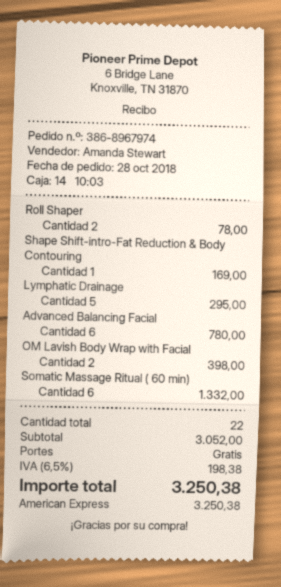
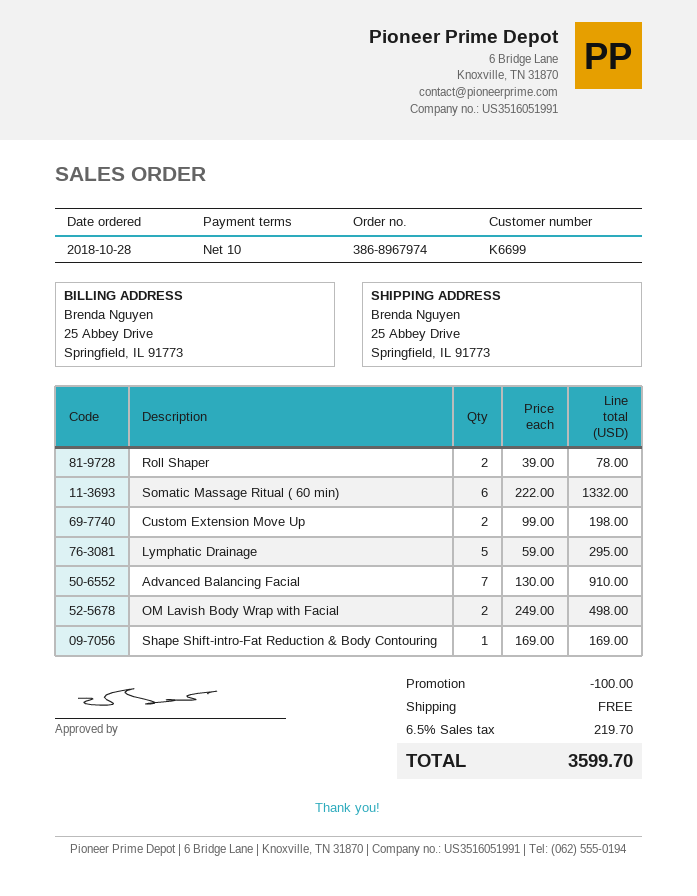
Advanced Balancing Facial: 6 for 780.00 -> 7 for 910.00
OM Lavish Body Wrap with Facial: 2 for 398.00 -> 2 for 498.00
Custom Extension Move Up: none -> 2 for 198.00
discount: none -> 100.00
tax: 6.5% = 198.38 -> 6.5% = 219.70
total: 3250.38 -> 3599.70

